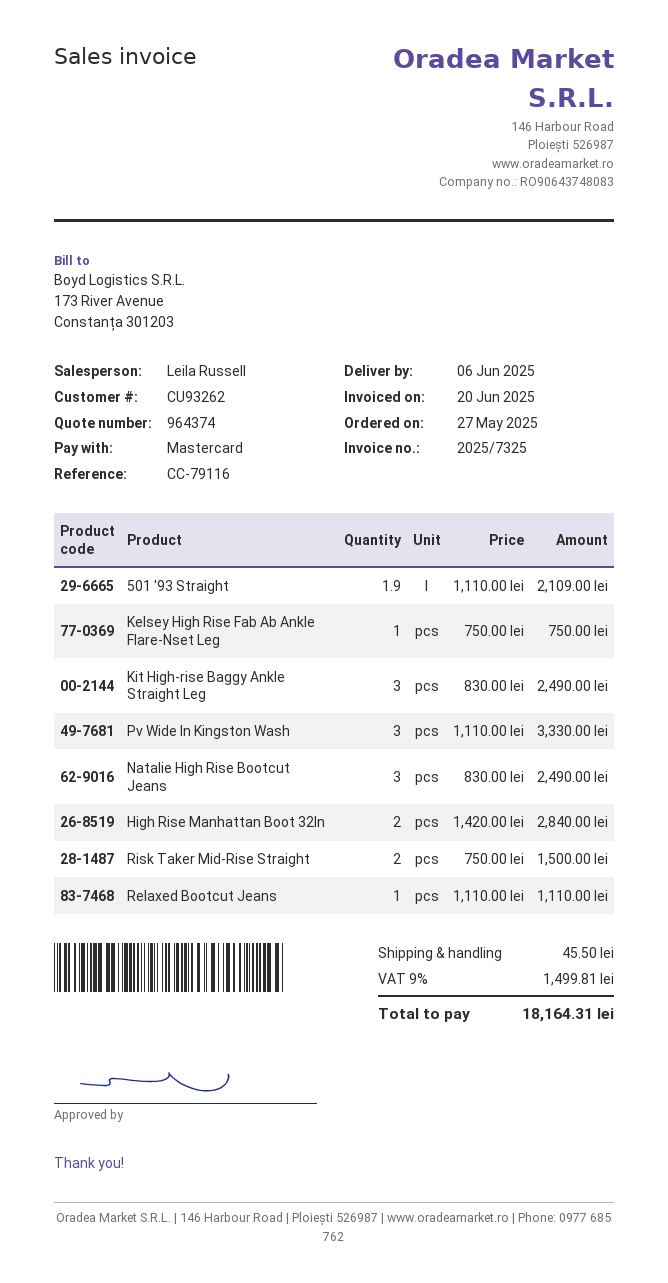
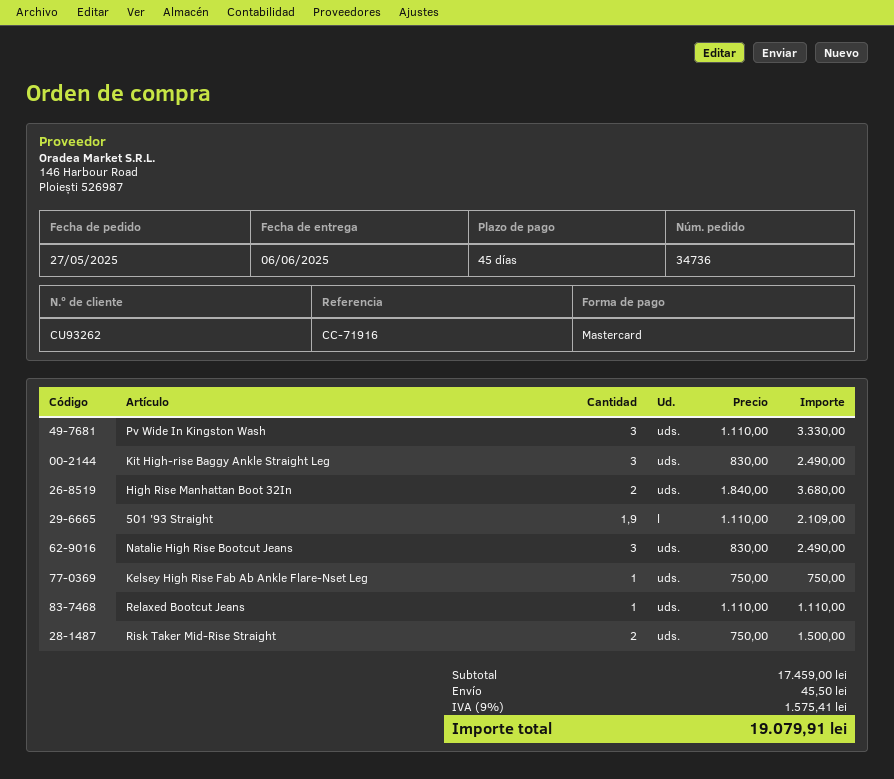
reference: CC-79116 -> CC-71916
High Rise Manhattan Boot 32In: 2 x 1420.00 = 2840.00 -> 2 x 1840.00 = 3680.00
tax: 9% = 1499.81 -> 9% = 1575.41
total: 18164.31 -> 19079.91

